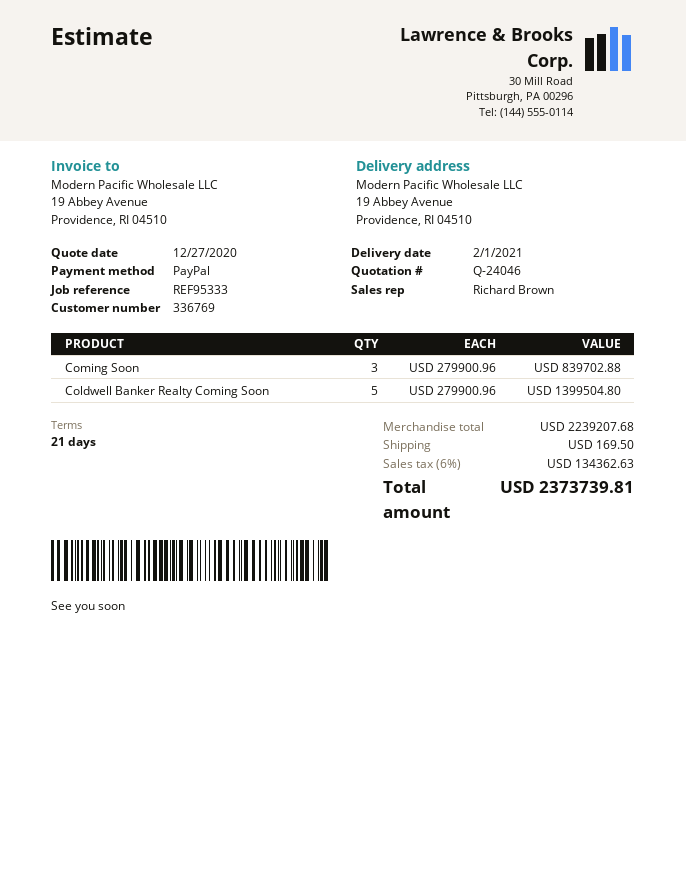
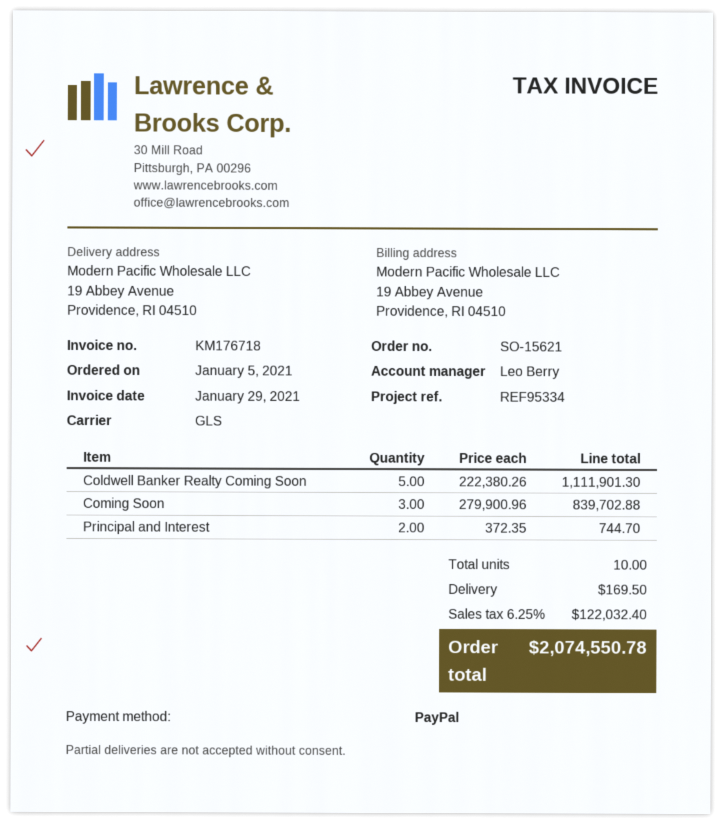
reference: REF95333 -> REF95334
sales rep: Richard Brown -> Leo Berry
Coldwell Banker Realty Coming Soon: 5 x 279900.96 = 1399504.80 -> 5 x 222380.26 = 1111901.30
Principal and Interest: none -> 2 x 372.35 = 744.70
tax: 6% = 134362.63 -> 6.25% = 122032.40
total: 2373739.81 -> 2074550.78

